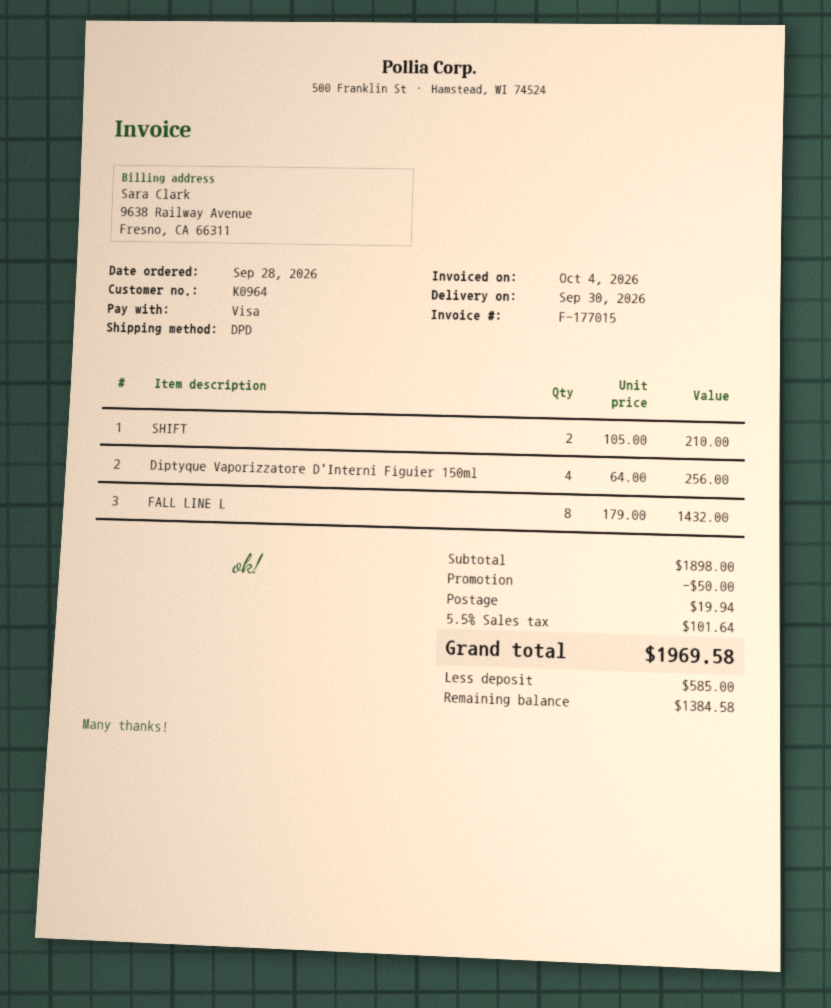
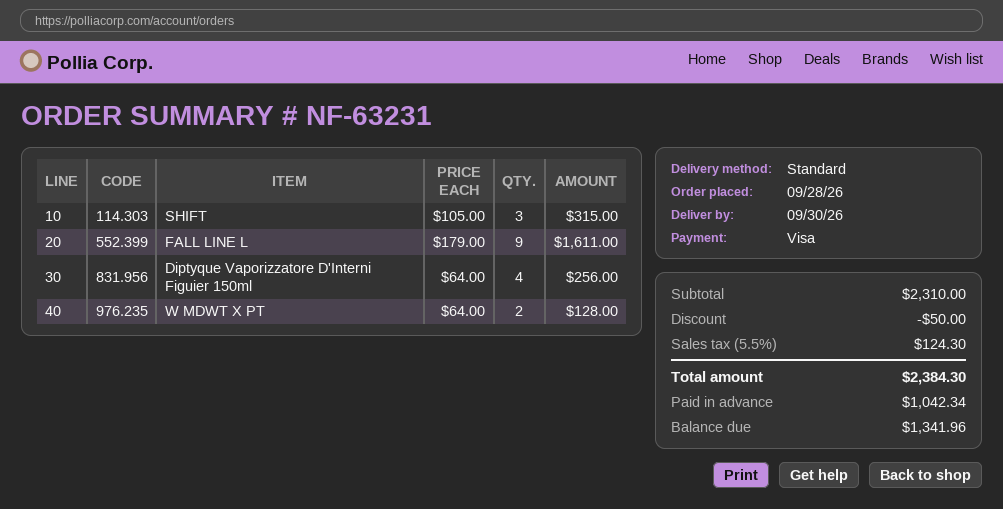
shipping method: DPD -> standard
SHIFT: 2 x 105.00 = 210.00 -> 3 x 105.00 = 315.00
FALL LINE L: 8 x 179.00 = 1432.00 -> 9 x 179.00 = 1611.00
W MDWT X PT: none -> 2 x 64.00 = 128.00
subtotal: 1898.00 -> 2310.00
shipping: 19.94 -> none
tax: 5.5% = 101.64 -> 5.5% = 124.30
total: 1969.58 -> 2384.30
deposit: 585.00 -> 1042.34
balance: 1384.58 -> 1341.96

